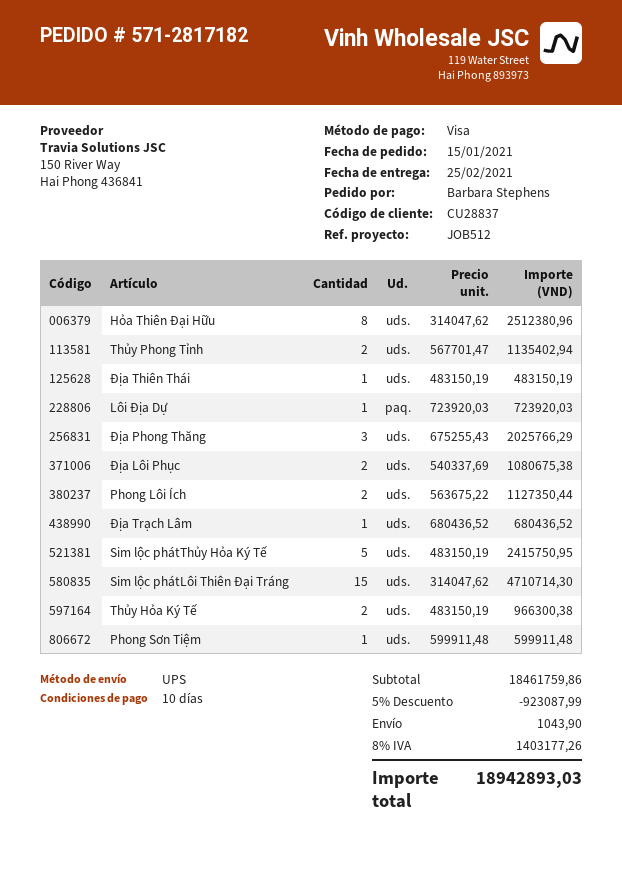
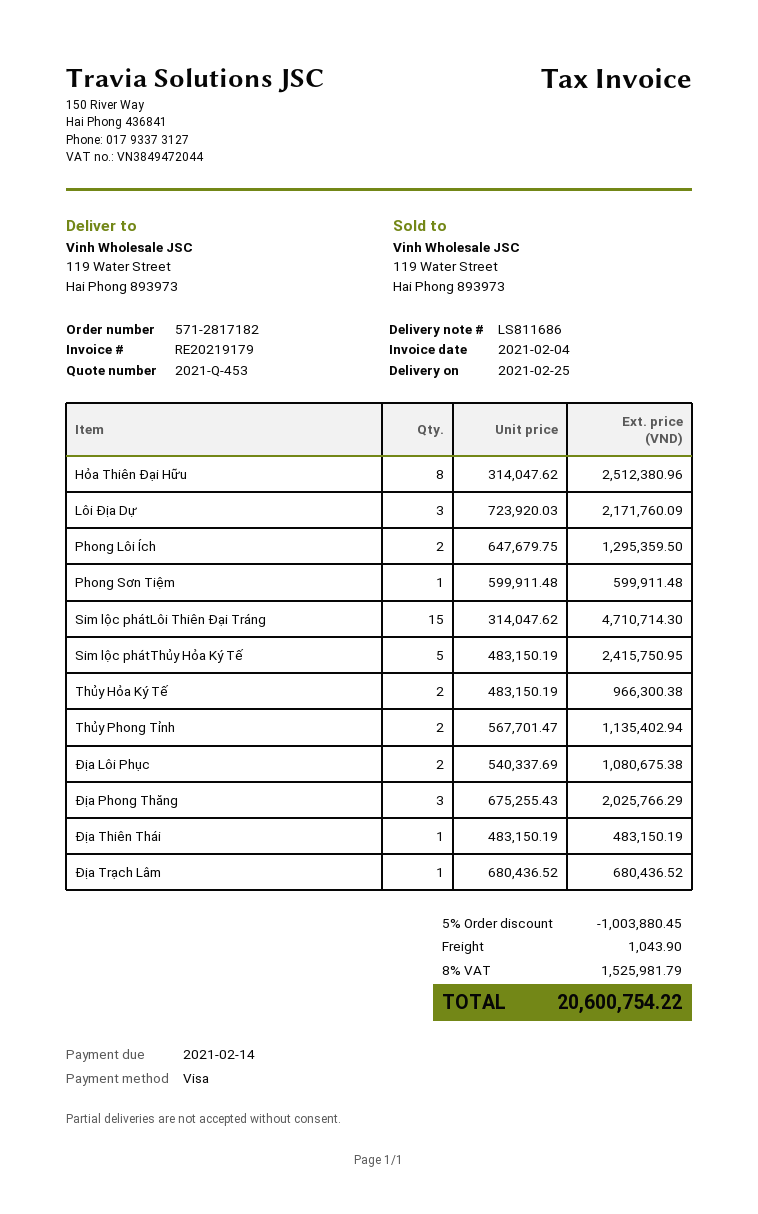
Lôi Địa Dự: 1 x 723920.03 = 723920.03 -> 3 x 723920.03 = 2171760.09
Phong Lôi Ích: 2 x 563675.22 = 1127350.44 -> 2 x 647679.75 = 1295359.50
discount: 5% = 923087.99 -> 5% = 1003880.45
tax: 8% = 1403177.26 -> 8% = 1525981.79
total: 18942893.03 -> 20600754.22

